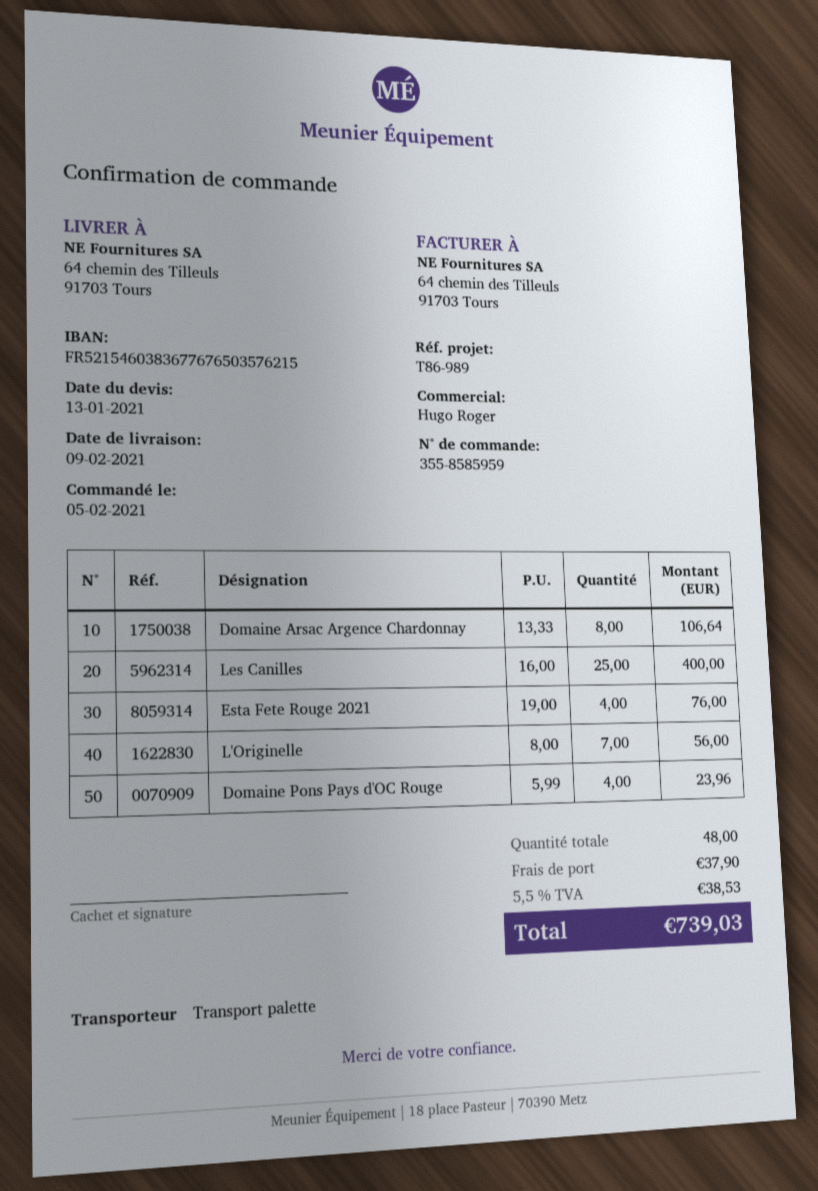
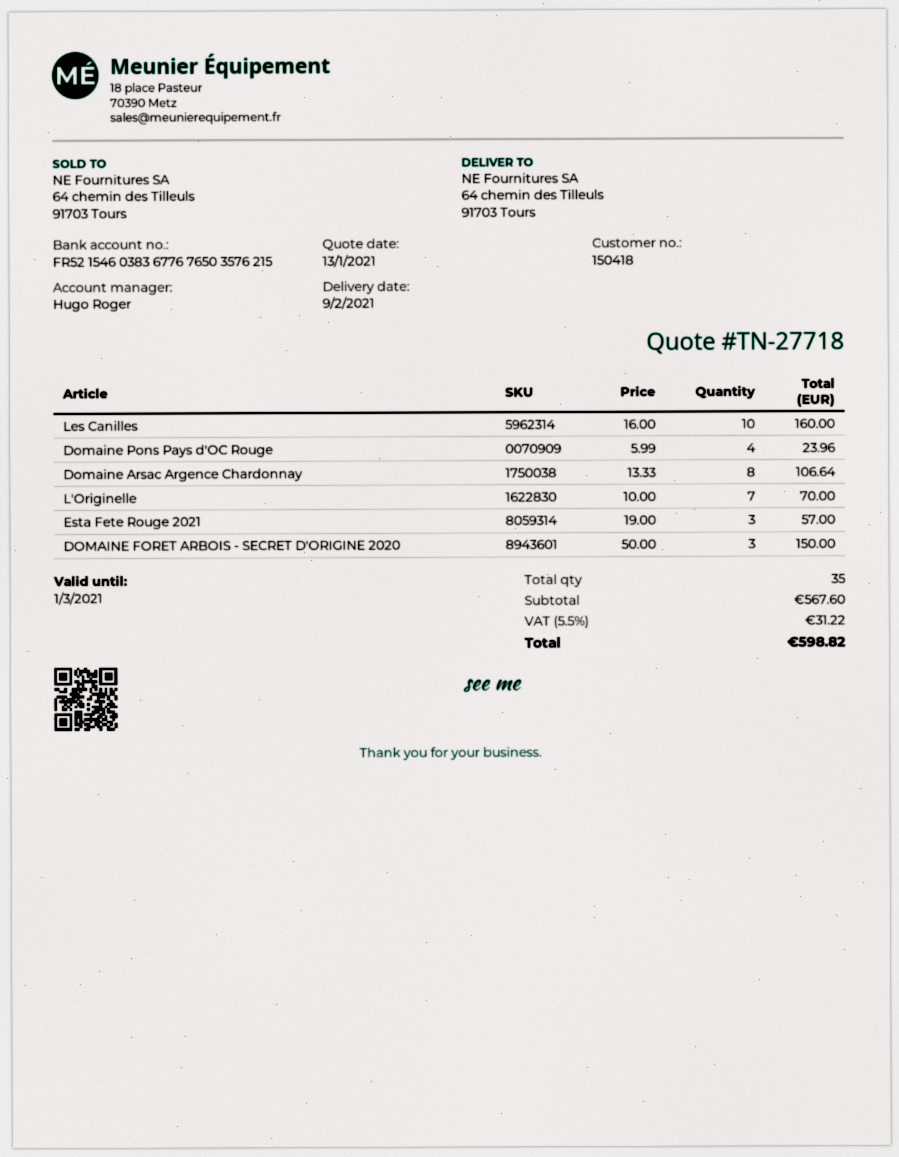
Les Canilles: 25 x 16.00 = 400.00 -> 10 x 16.00 = 160.00
Esta Fete Rouge 2021: 4 x 19.00 = 76.00 -> 3 x 19.00 = 57.00
L'Originelle: 7 x 8.00 = 56.00 -> 7 x 10.00 = 70.00
DOMAINE FORET ARBOIS - SECRET D'ORIGINE 2020: none -> 3 x 50.00 = 150.00
total quantity: 48 -> 35
shipping: 37.90 -> none
tax: 5.5% = 38.53 -> 5.5% = 31.22
total: 739.03 -> 598.82

